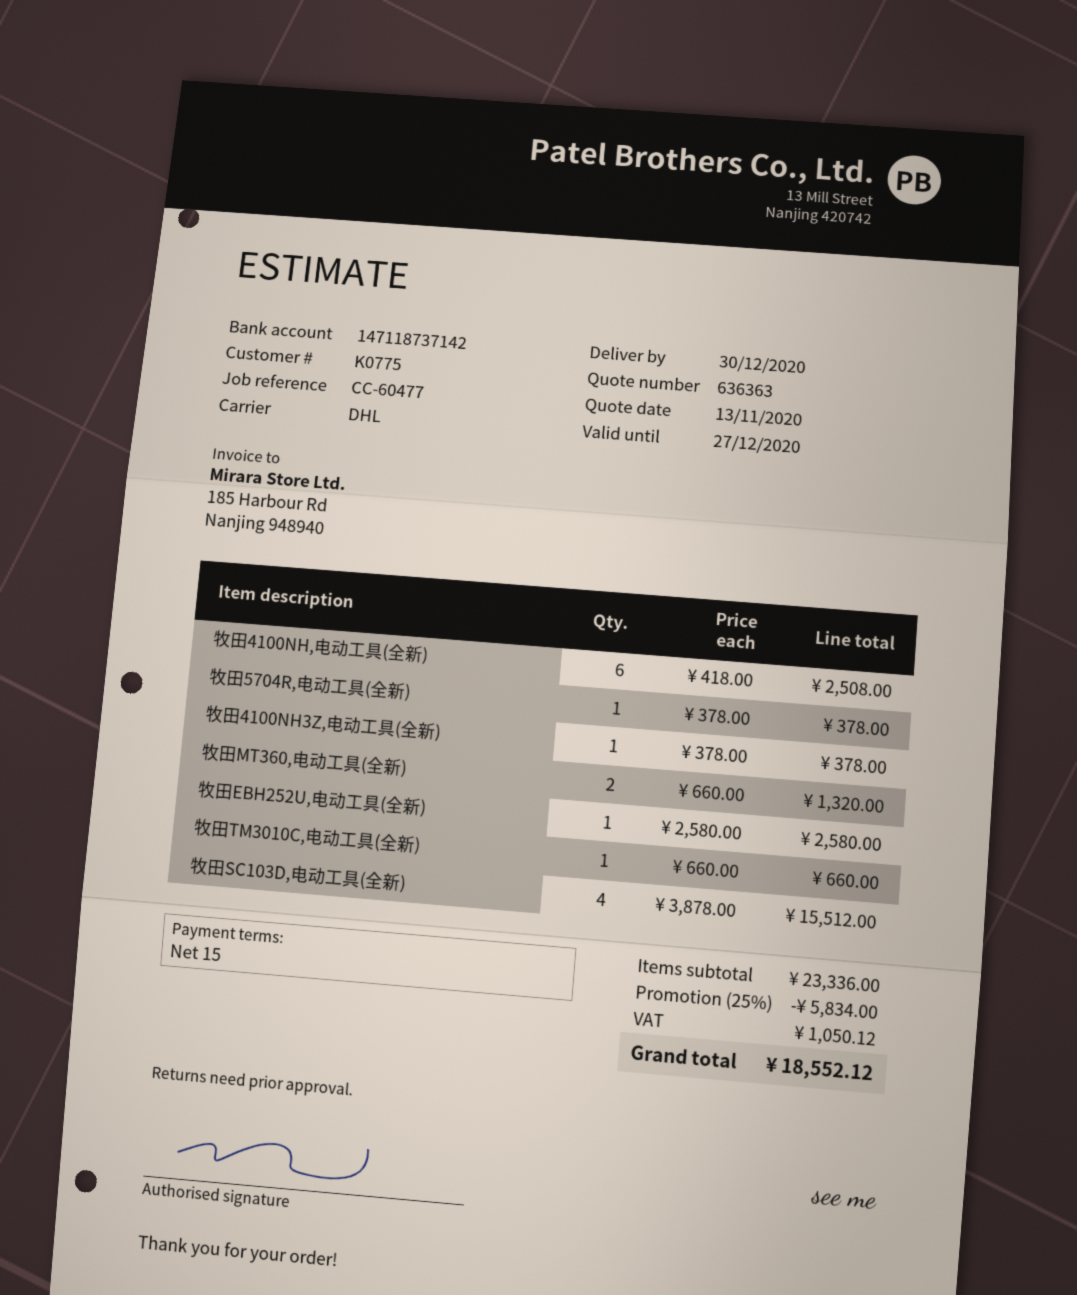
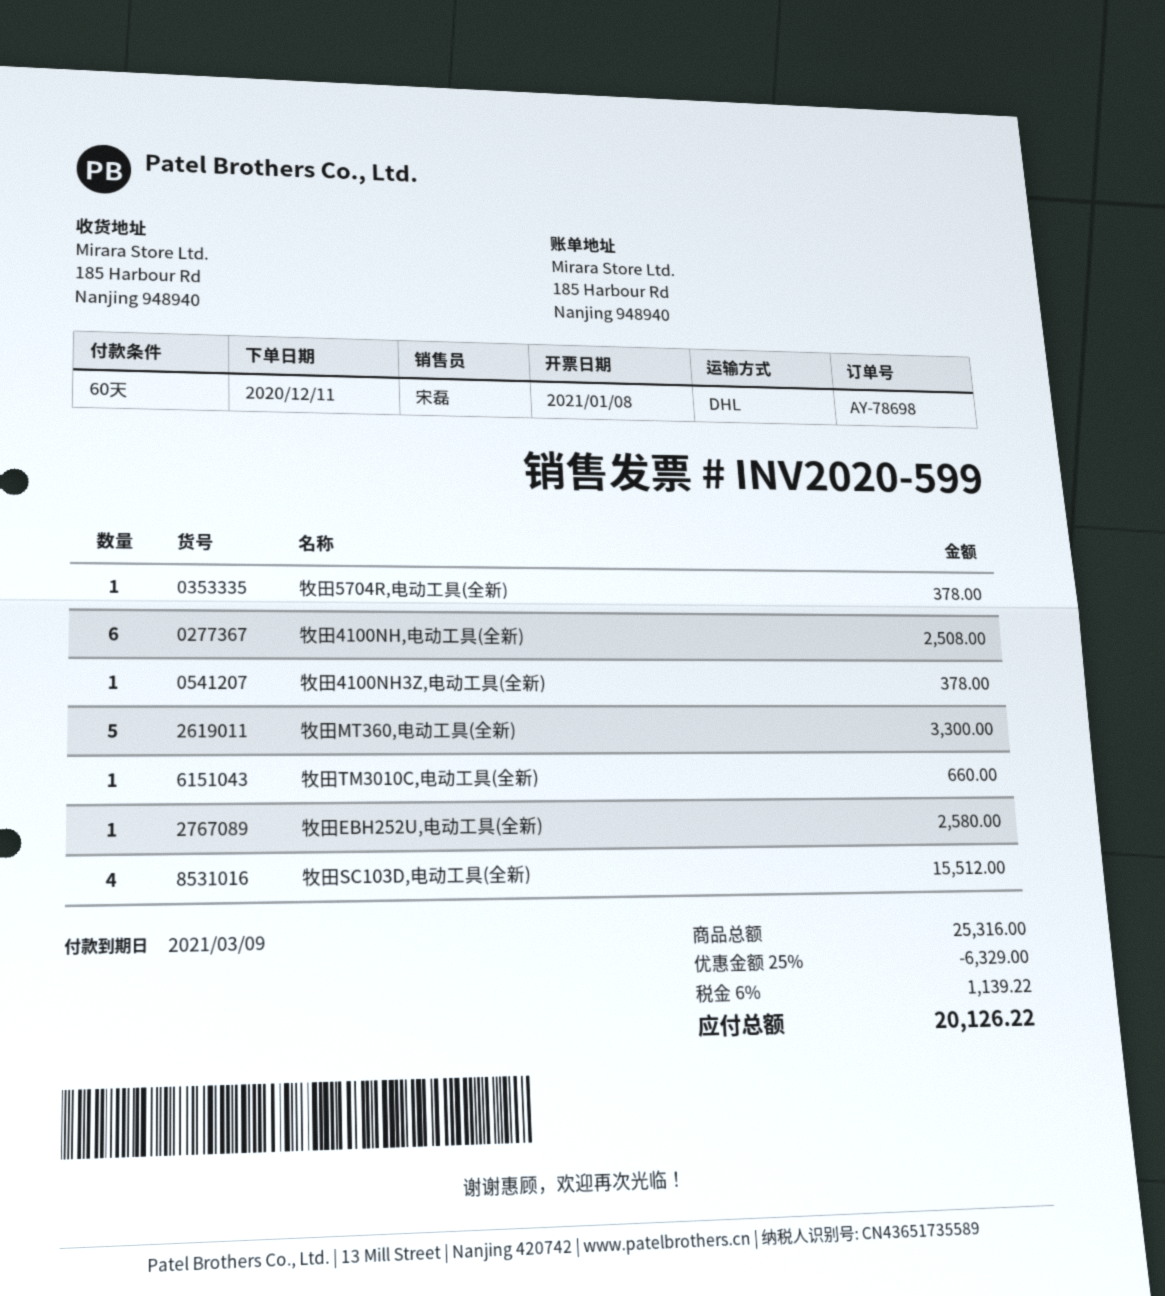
payment terms: 15 days -> 60 days
牧田MT360,电动工具(全新): 2 for 1320.00 -> 5 for 3300.00
subtotal: 23336.00 -> 25316.00
discount: 25% = 5834.00 -> 25% = 6329.00
tax: 1050.12 -> 1139.22
total: 18552.12 -> 20126.22

